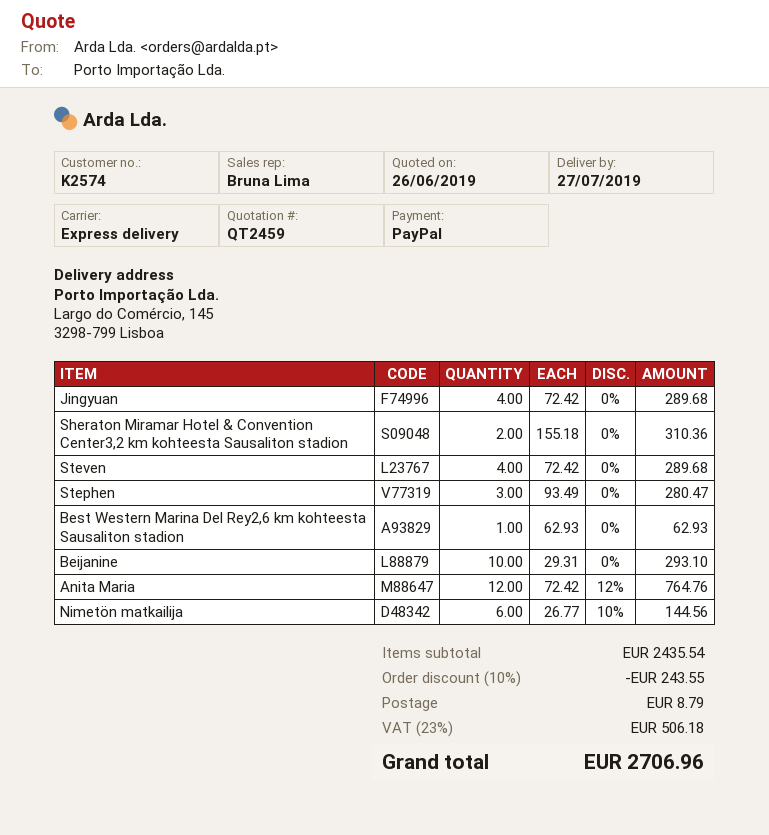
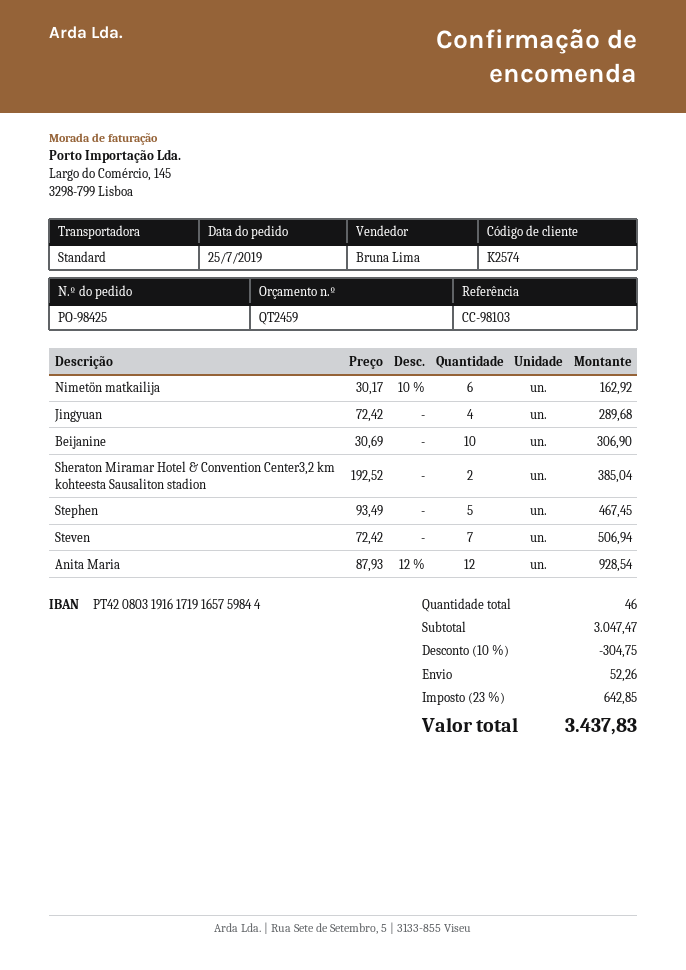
shipping method: express -> standard
Sheraton Miramar Hotel & Convention Center3,2 km kohteesta Sausaliton stadion: 2 x 155.18 = 310.36 -> 2 x 192.52 = 385.04
Steven: 4 x 72.42 = 289.68 -> 7 x 72.42 = 506.94
Stephen: 3 x 93.49 = 280.47 -> 5 x 93.49 = 467.45
Best Western Marina Del Rey2,6 km kohteesta Sausaliton stadion: 1 x 62.93 = 62.93 -> none
Beijanine: 10 x 29.31 = 293.10 -> 10 x 30.69 = 306.90
Anita Maria: 12 x 72.42 - 12% = 764.76 -> 12 x 87.93 - 12% = 928.54
Nimetön matkailija: 6 x 26.77 - 10% = 144.56 -> 6 x 30.17 - 10% = 162.92
subtotal: 2435.54 -> 3047.47
discount: 10% = 243.55 -> 10% = 304.75
shipping: 8.79 -> 52.26
tax: 23% = 506.18 -> 23% = 642.85
total: 2706.96 -> 3437.83

